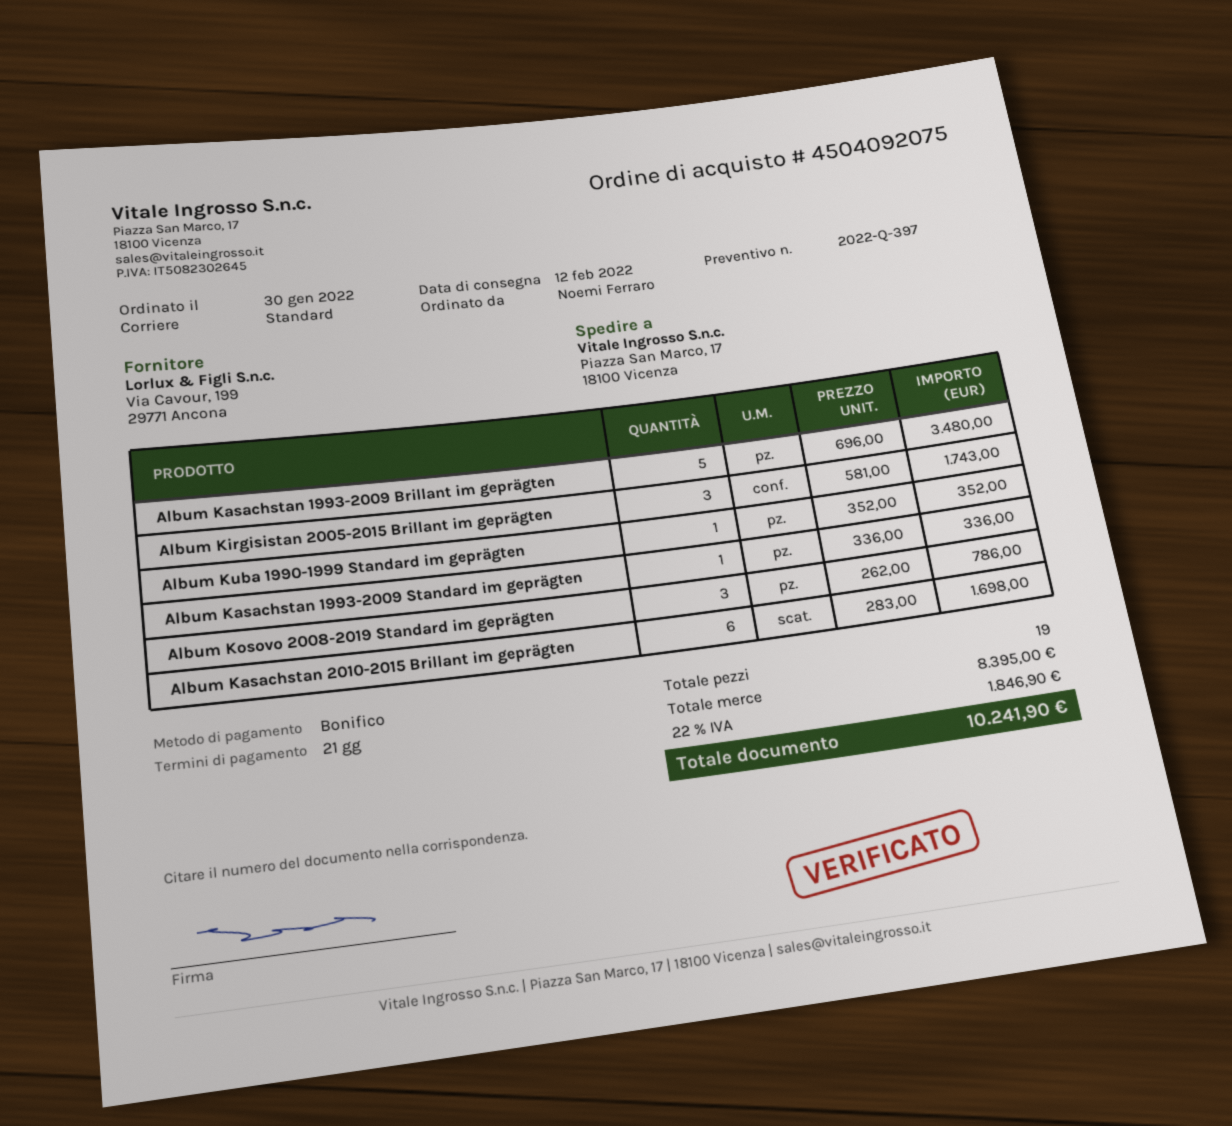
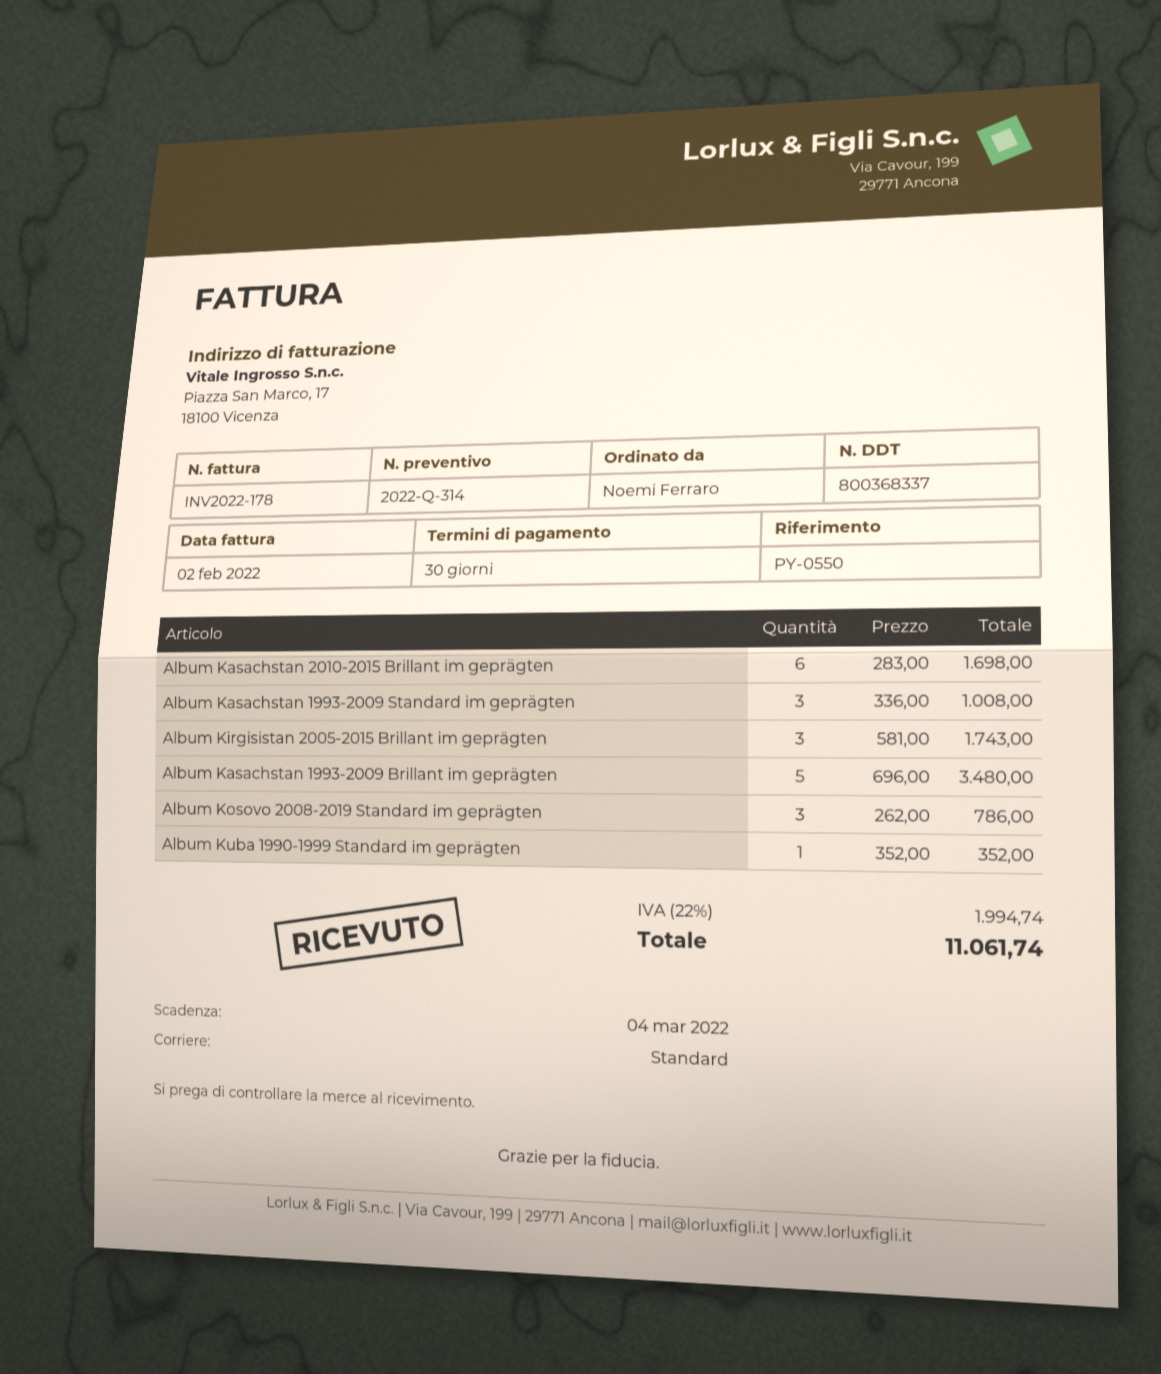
quote number: 2022-Q-397 -> 2022-Q-314
payment terms: 21 days -> 30 days
Album Kasachstan 1993-2009 Standard im geprägten: 1 x 336.00 = 336.00 -> 3 x 336.00 = 1008.00
tax: 22% = 1846.90 -> 22% = 1994.74
total: 10241.90 -> 11061.74

